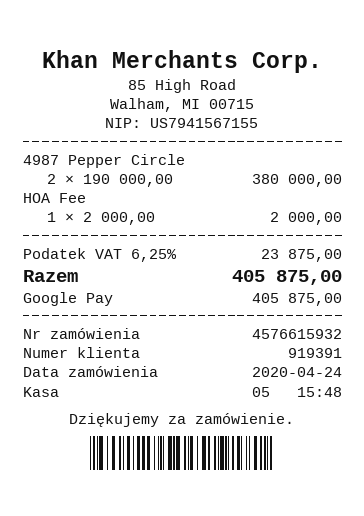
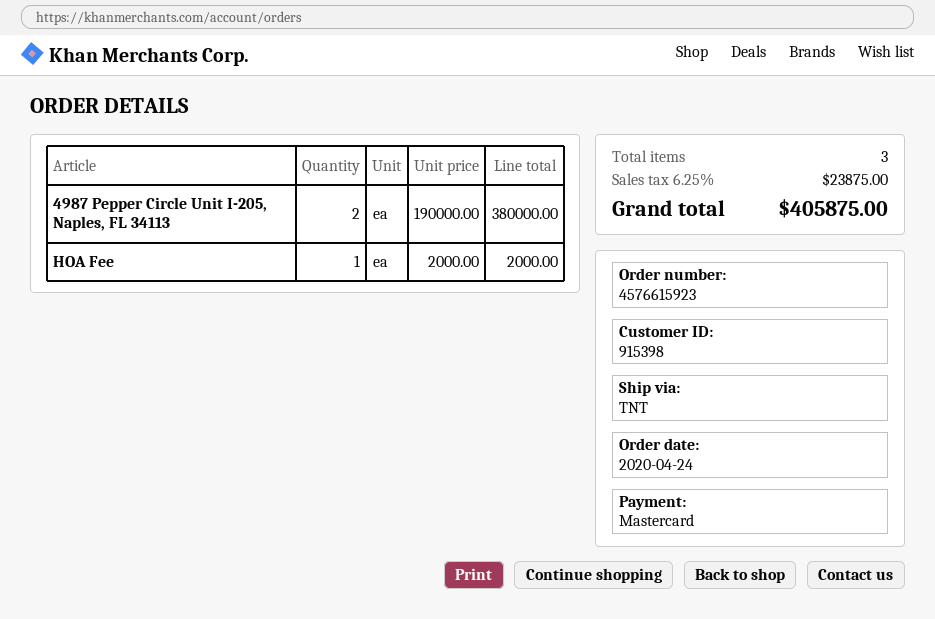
order number: 4576615932 -> 4576615923
customer number: 919391 -> 915398
payment method: Google Pay -> Mastercard

